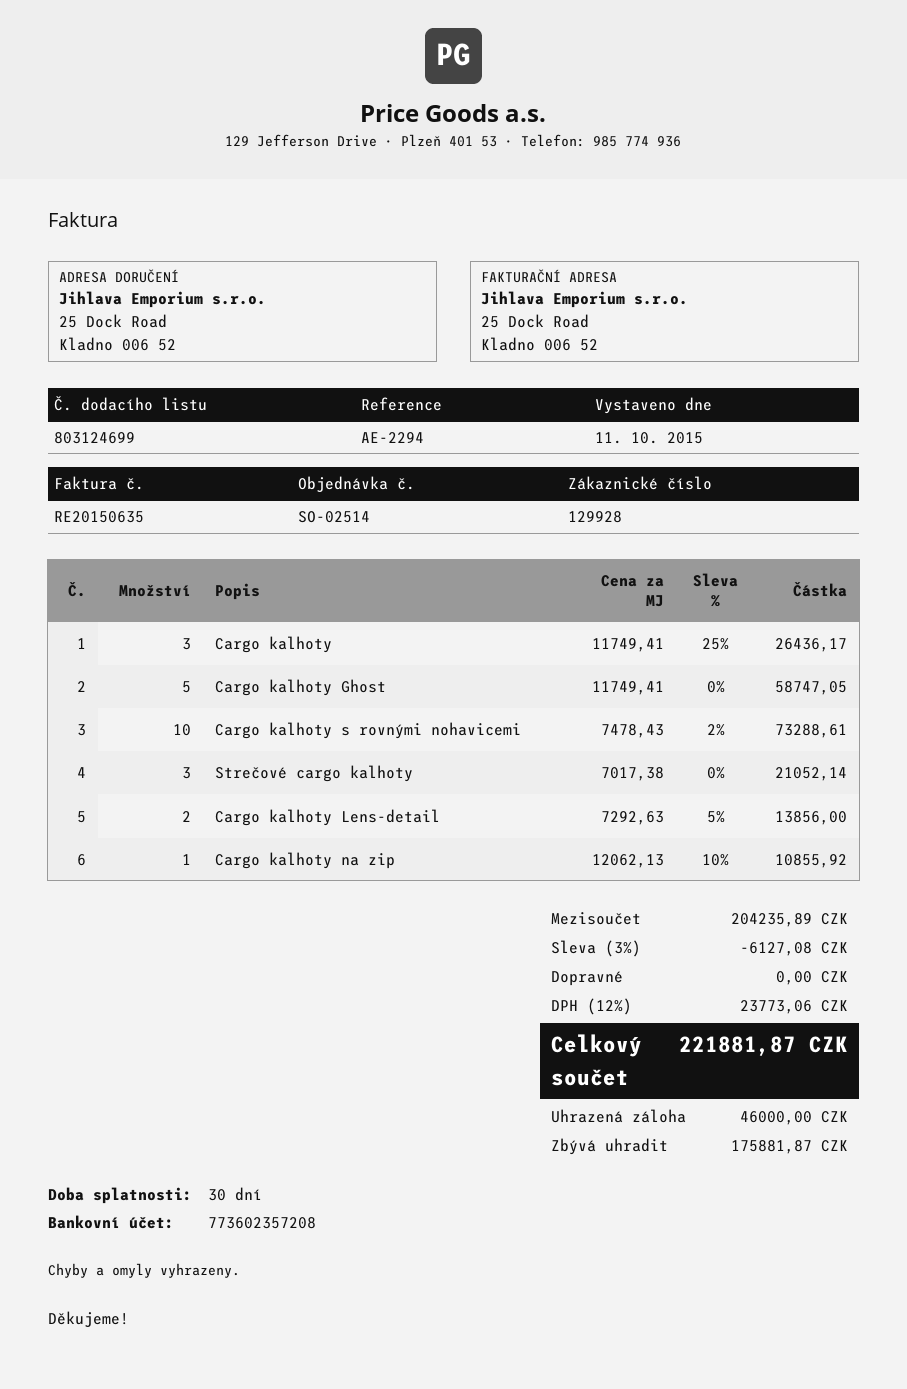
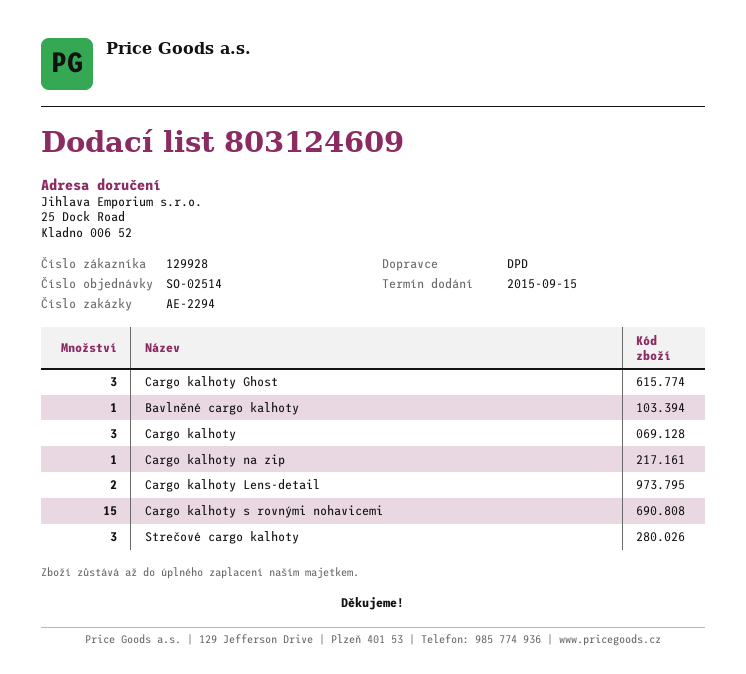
delivery note number: 803124699 -> 803124609
Cargo kalhoty Ghost: 5 -> 3
Cargo kalhoty s rovnými nohavicemi: 10 -> 15
Bavlněné cargo kalhoty: none -> 1

